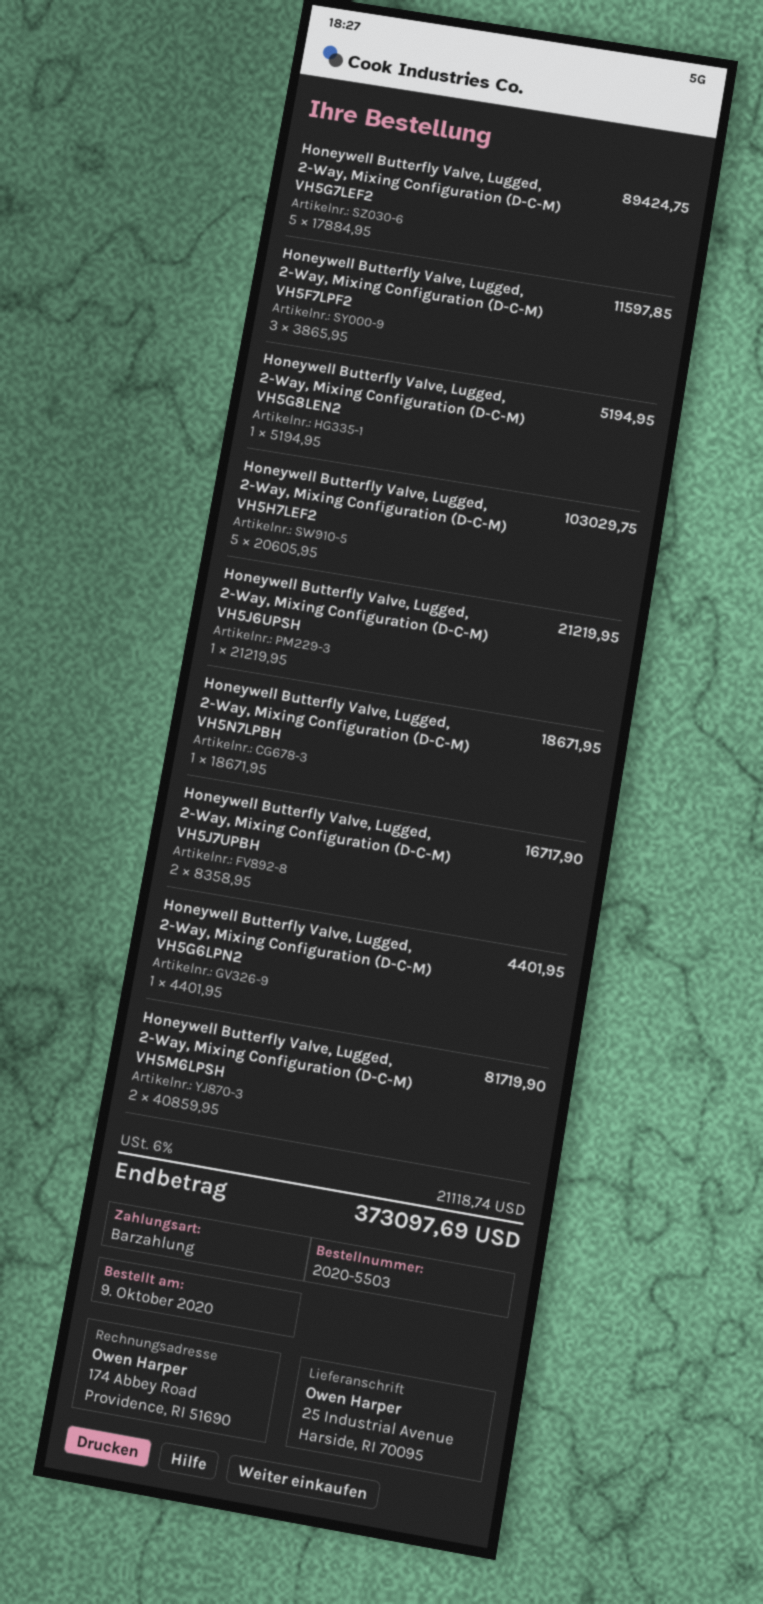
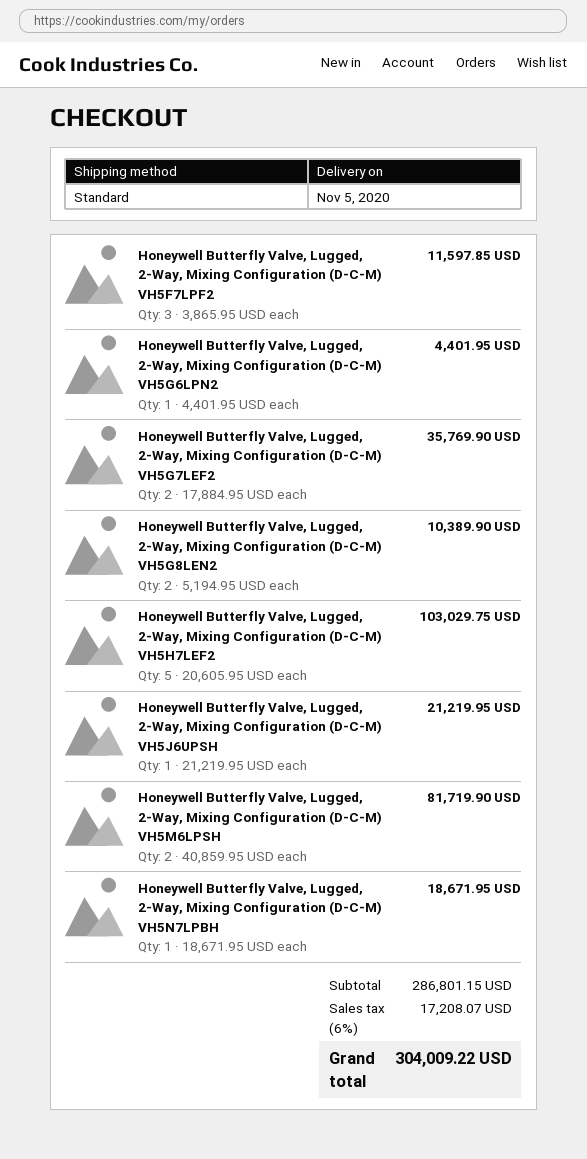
Honeywell Butterfly Valve, Lugged, 2-Way, Mixing Configuration (D-C-M) VH5G7LEF2: 5 x 17884.95 = 89424.75 -> 2 x 17884.95 = 35769.90
Honeywell Butterfly Valve, Lugged, 2-Way, Mixing Configuration (D-C-M) VH5G8LEN2: 1 x 5194.95 = 5194.95 -> 2 x 5194.95 = 10389.90
Honeywell Butterfly Valve, Lugged, 2-Way, Mixing Configuration (D-C-M) VH5J7UPBH: 2 x 8358.95 = 16717.90 -> none
tax: 6% = 21118.74 -> 6% = 17208.07
total: 373097.69 -> 304009.22

